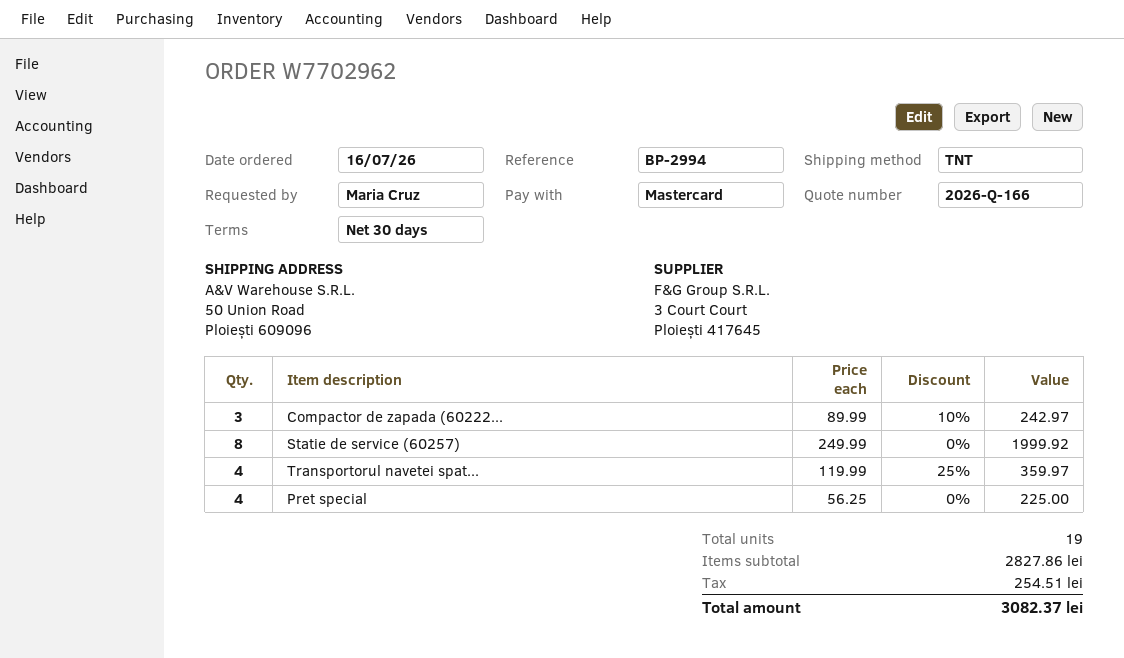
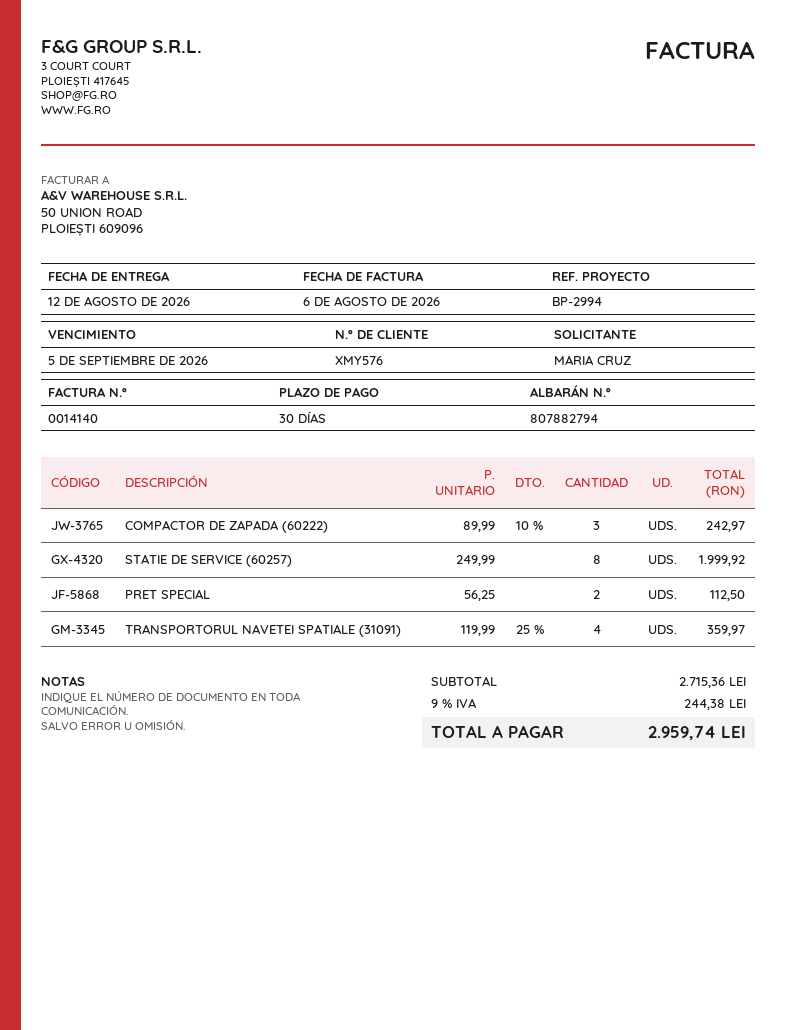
Pret special: 4 x 56.25 = 225.00 -> 2 x 56.25 = 112.50
subtotal: 2827.86 -> 2715.36
tax: 254.51 -> 244.38
total: 3082.37 -> 2959.74

